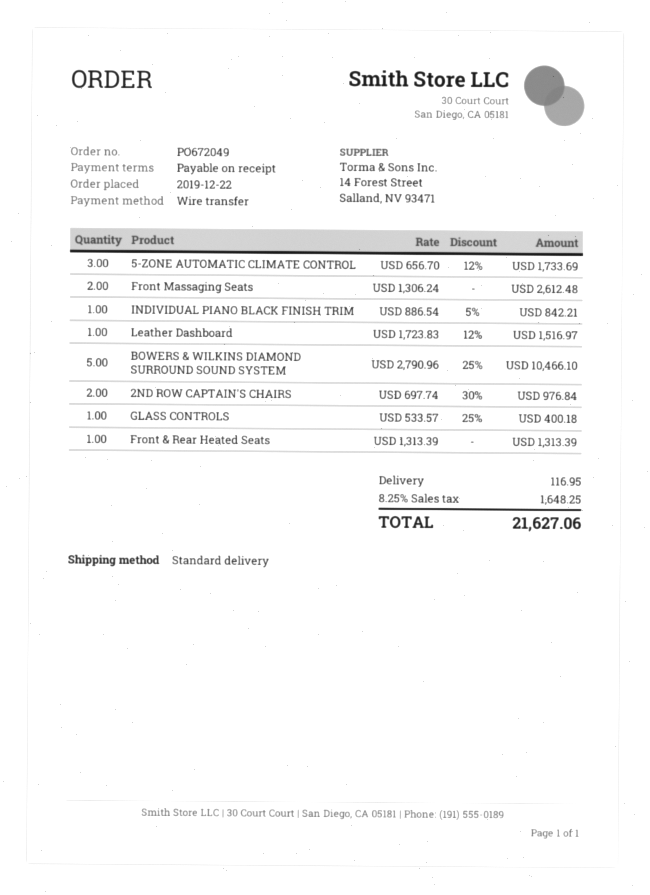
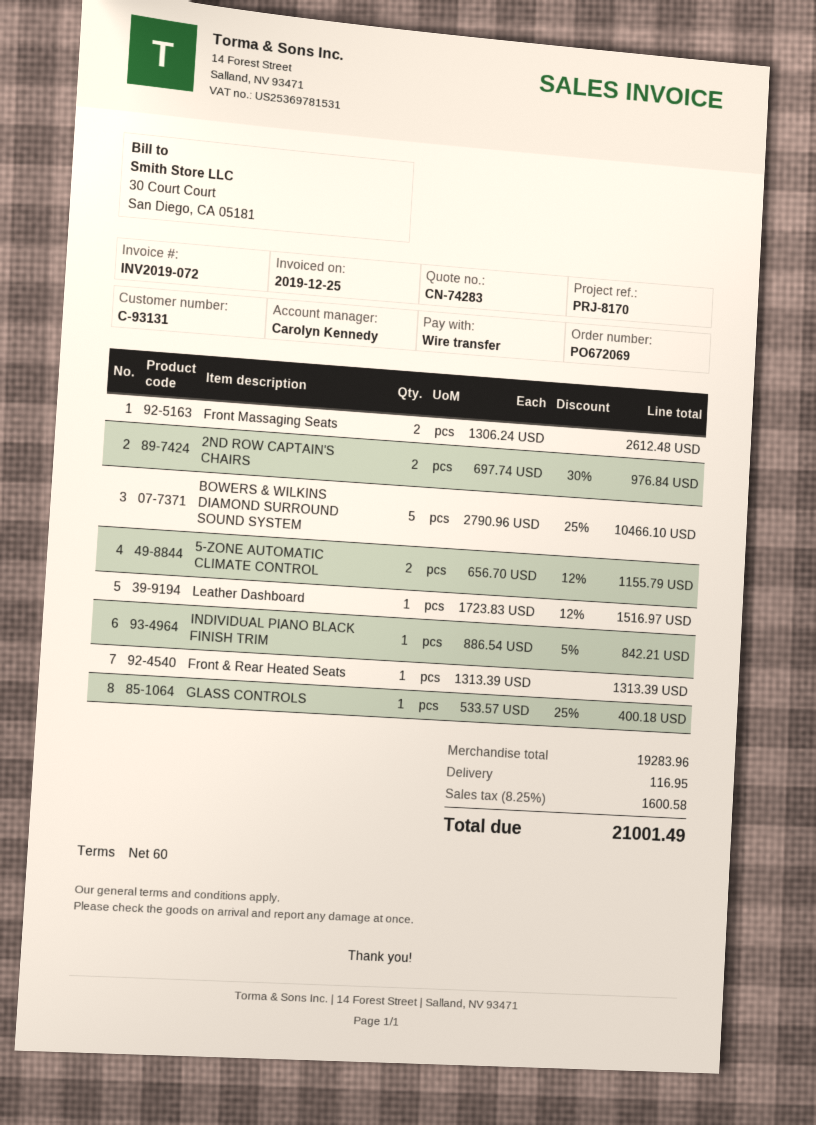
order number: PO672049 -> PO672069
payment terms: on receipt -> 60 days
5-ZONE AUTOMATIC CLIMATE CONTROL: 3 x 656.70 - 12% = 1733.69 -> 2 x 656.70 - 12% = 1155.79
tax: 8.25% = 1648.25 -> 8.25% = 1600.58
total: 21627.06 -> 21001.49

